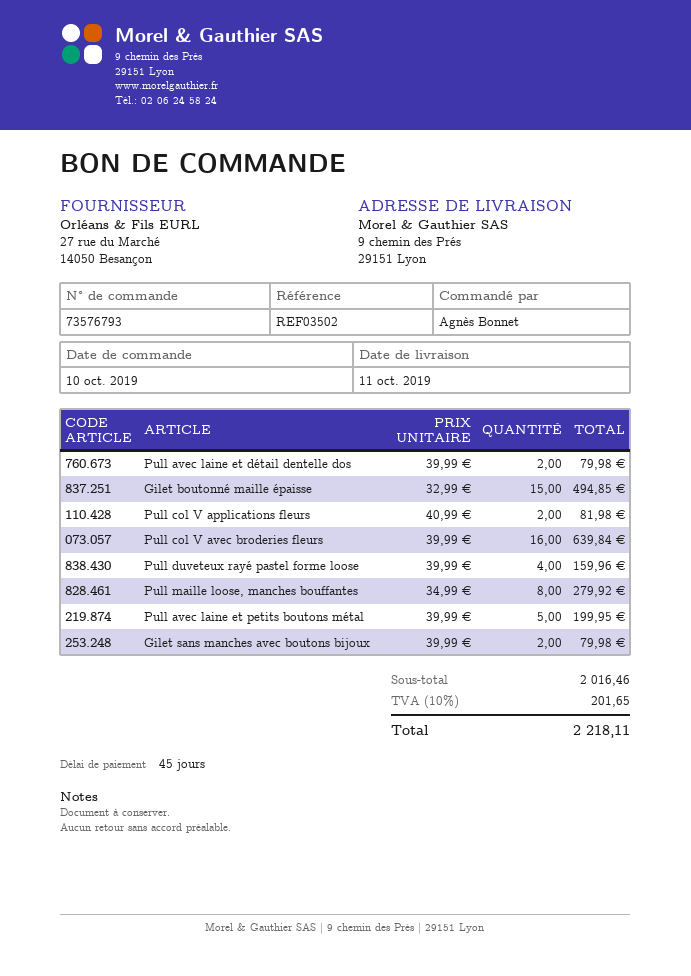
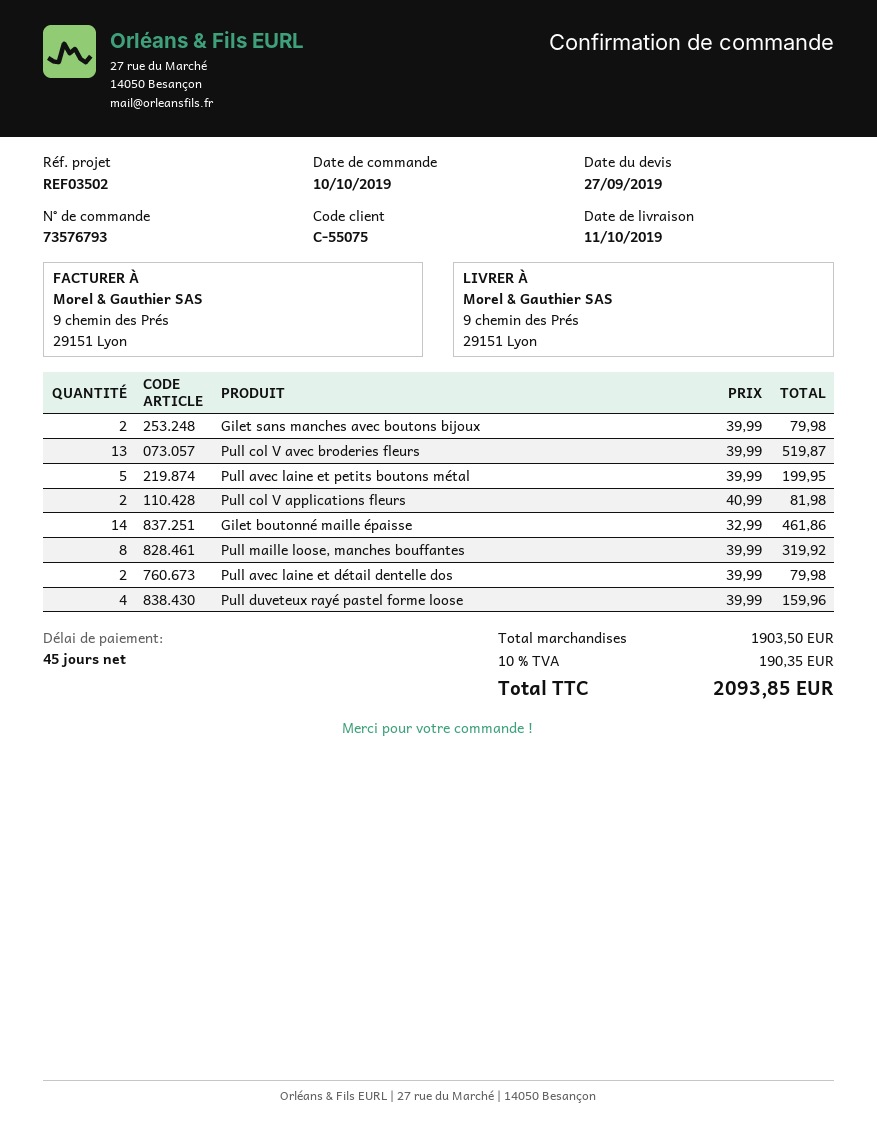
Gilet boutonné maille épaisse: 15 x 32.99 = 494.85 -> 14 x 32.99 = 461.86
Pull col V avec broderies fleurs: 16 x 39.99 = 639.84 -> 13 x 39.99 = 519.87
Pull maille loose, manches bouffantes: 8 x 34.99 = 279.92 -> 8 x 39.99 = 319.92
subtotal: 2016.46 -> 1903.50
tax: 10% = 201.65 -> 10% = 190.35
total: 2218.11 -> 2093.85

